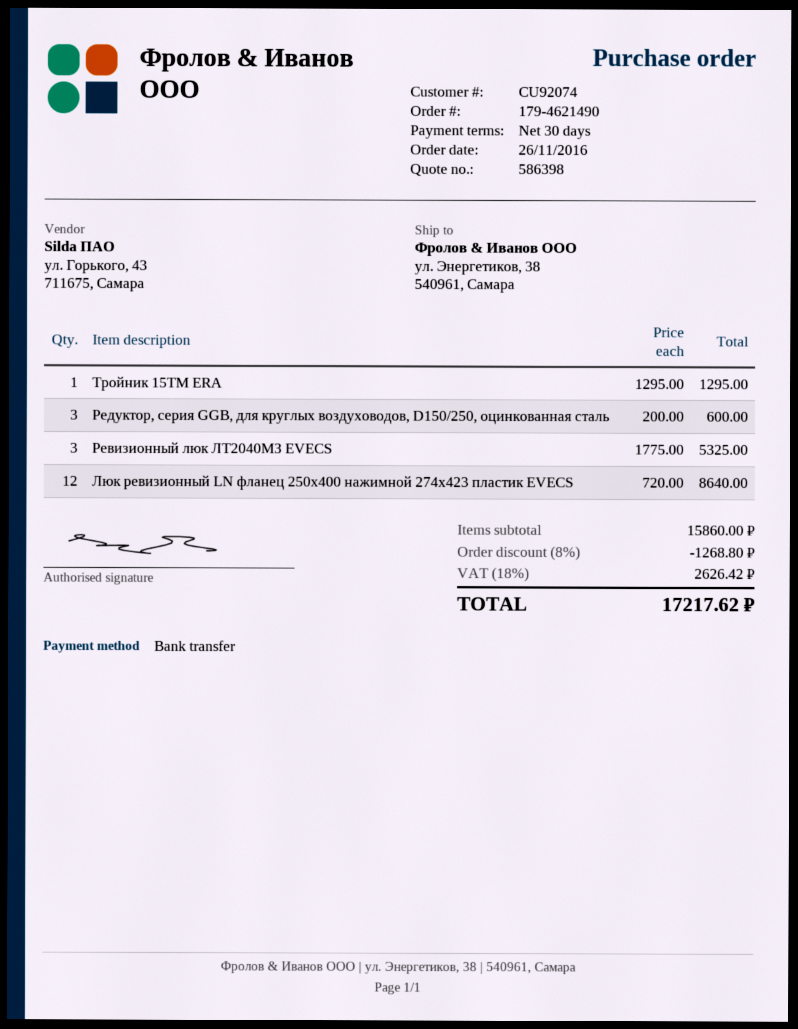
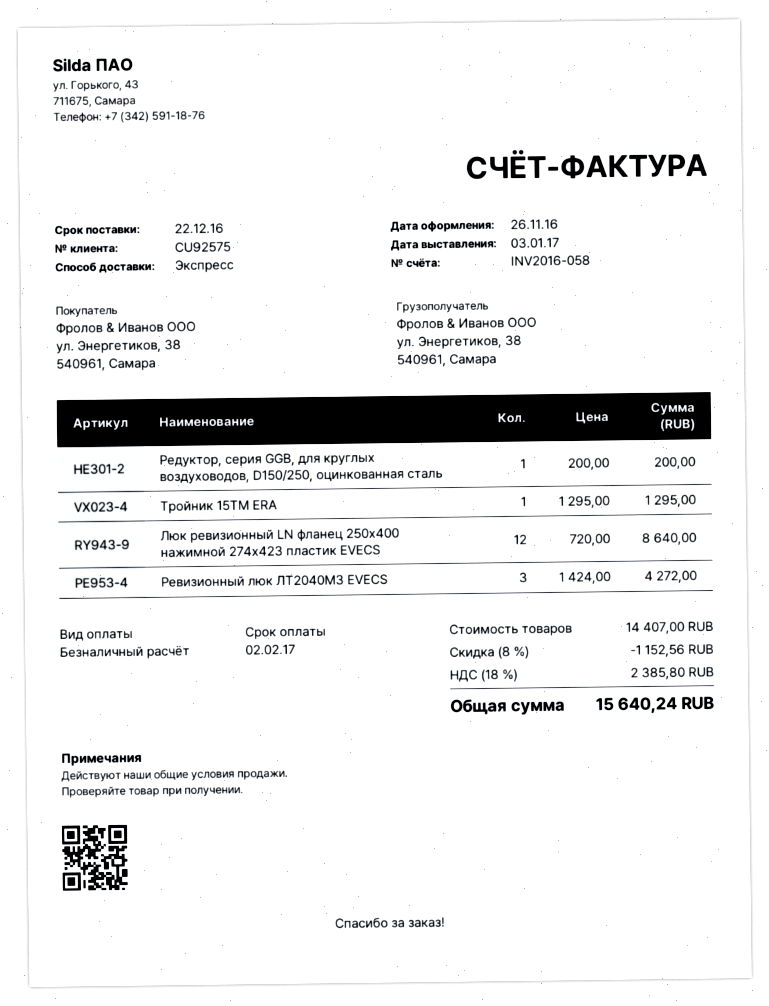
customer number: CU92074 -> CU92575
Редуктор, серия GGB, для круглых воздуховодов, D150/250, оцинкованная сталь: 3 x 200.00 = 600.00 -> 1 x 200.00 = 200.00
Ревизионный люк ЛТ2040МЗ EVECS: 3 x 1775.00 = 5325.00 -> 3 x 1424.00 = 4272.00
subtotal: 15860.00 -> 14407.00
discount: 8% = 1268.80 -> 8% = 1152.56
tax: 18% = 2626.42 -> 18% = 2385.80
total: 17217.62 -> 15640.24

